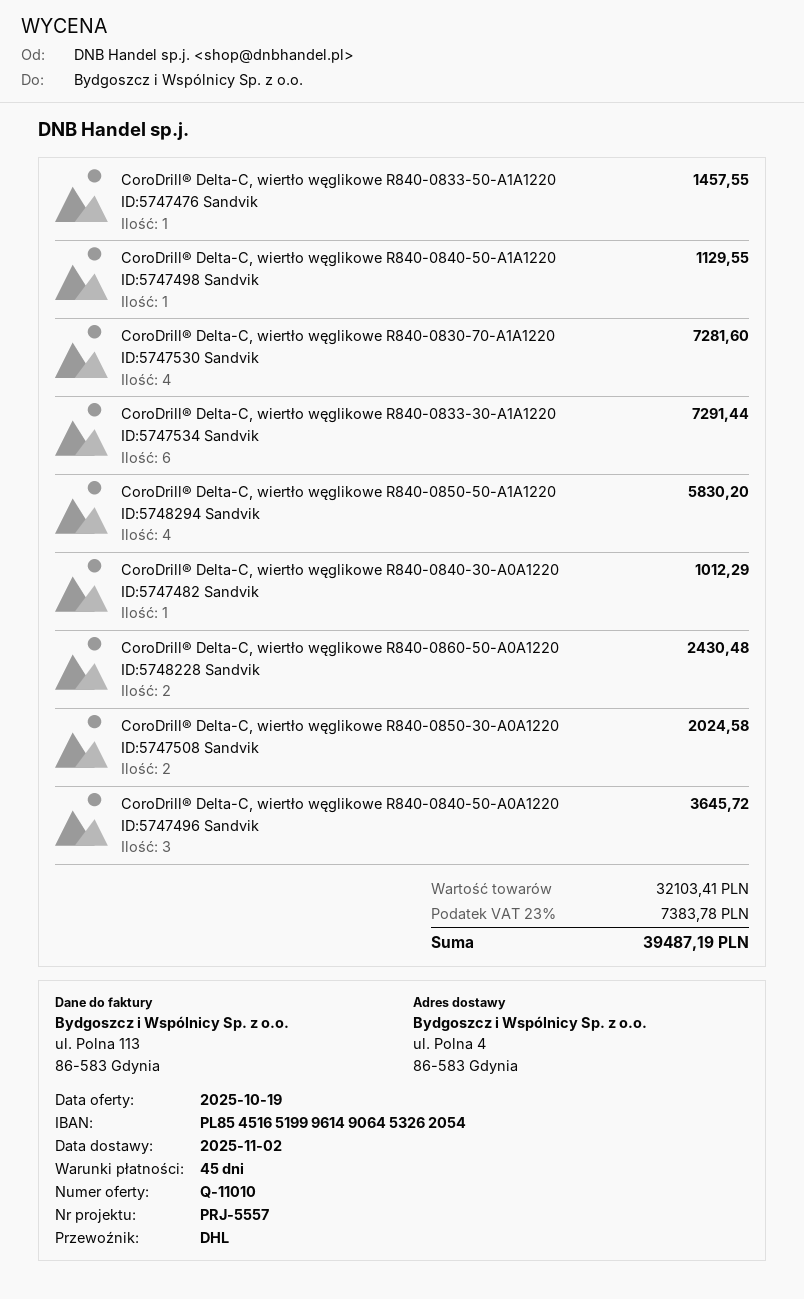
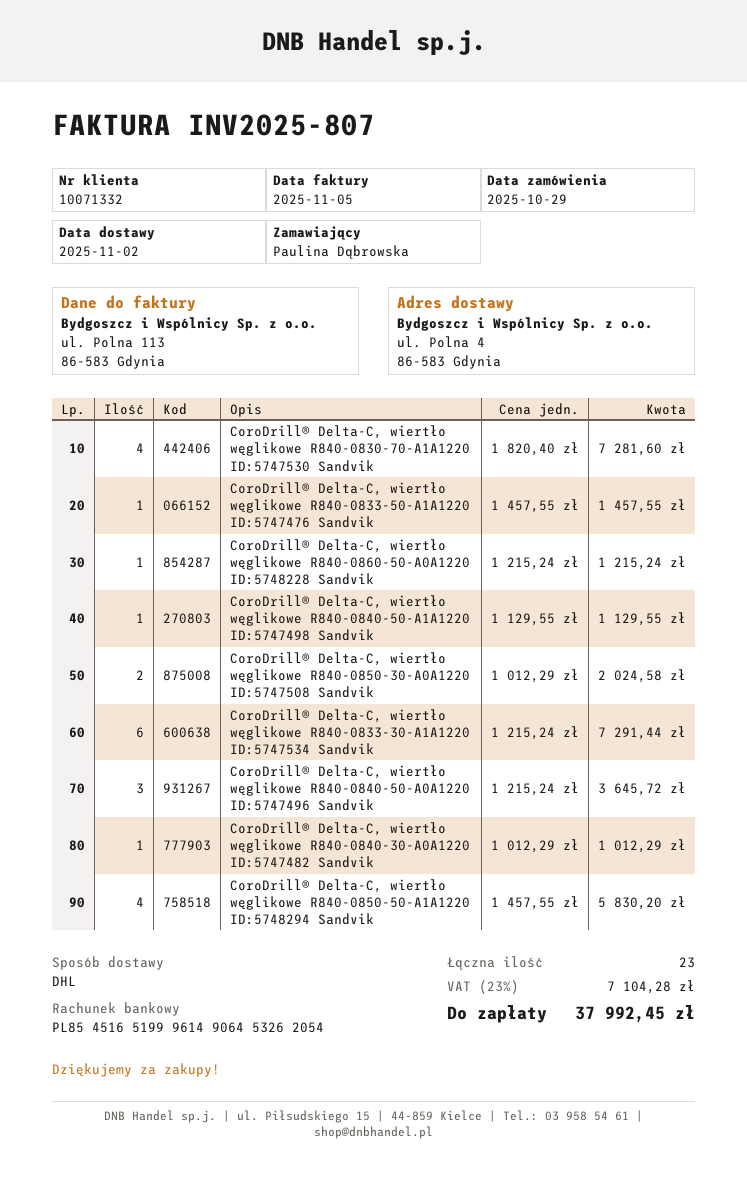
CoroDrill® Delta-C, wiertło węglikowe R840-0860-50-A0A1220 ID:5748228 Sandvik: 2 for 2430.48 -> 1 for 1215.24
tax: 23% = 7383.78 -> 23% = 7104.28
total: 39487.19 -> 37992.45

